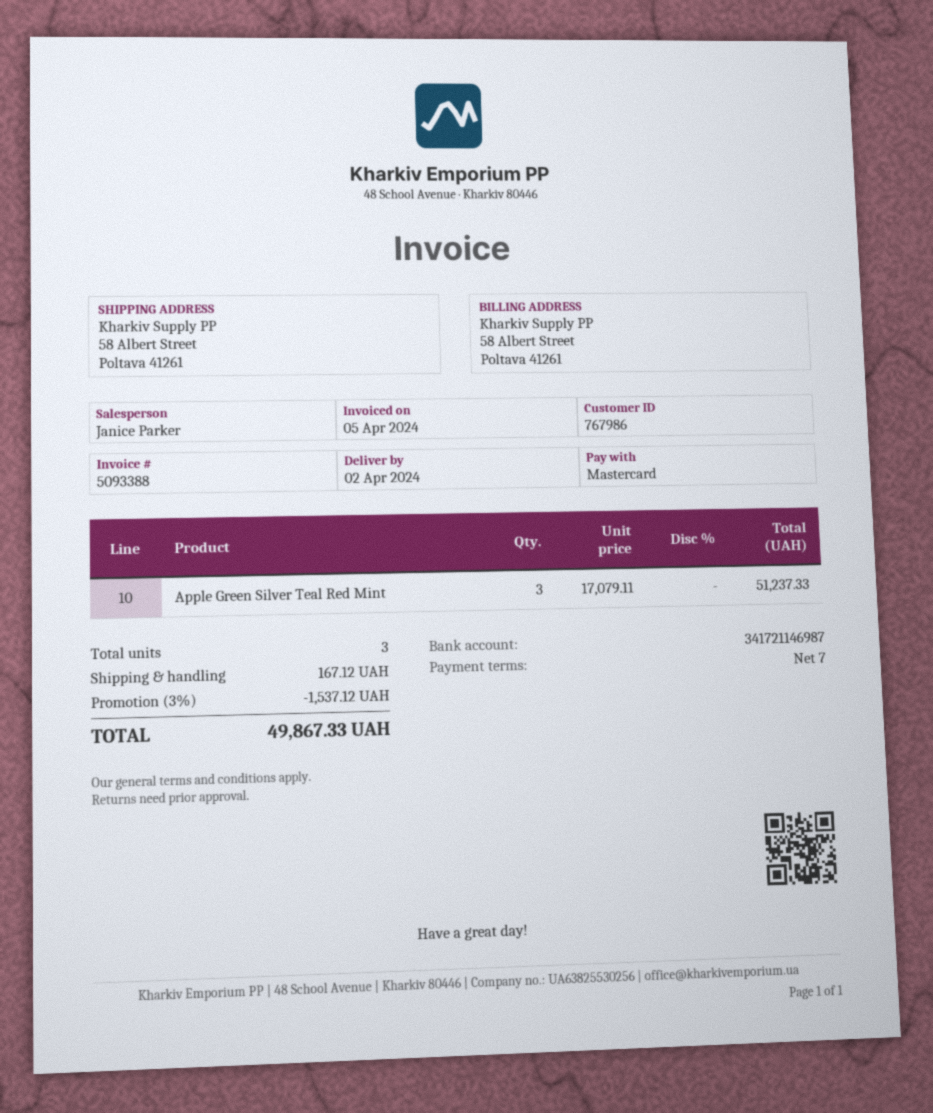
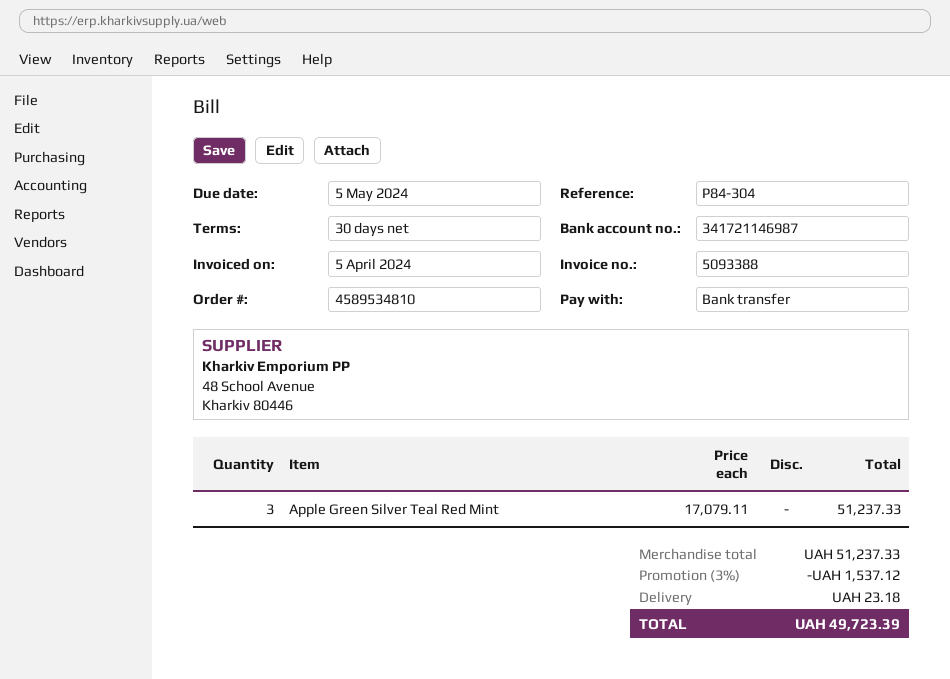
payment terms: 7 days -> 30 days
payment method: Mastercard -> bank transfer
shipping: 167.12 -> 23.18
total: 49867.33 -> 49723.39

